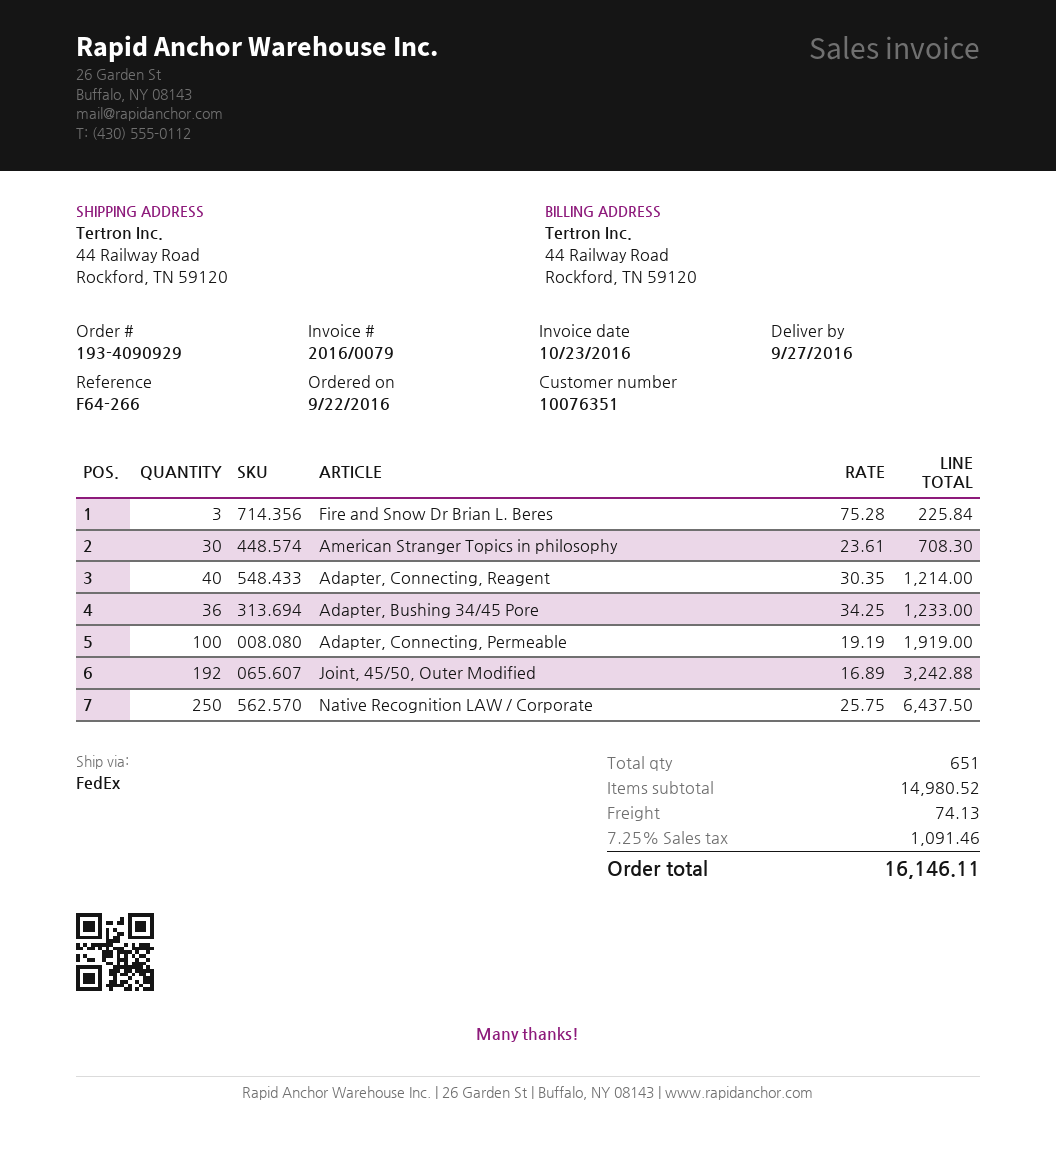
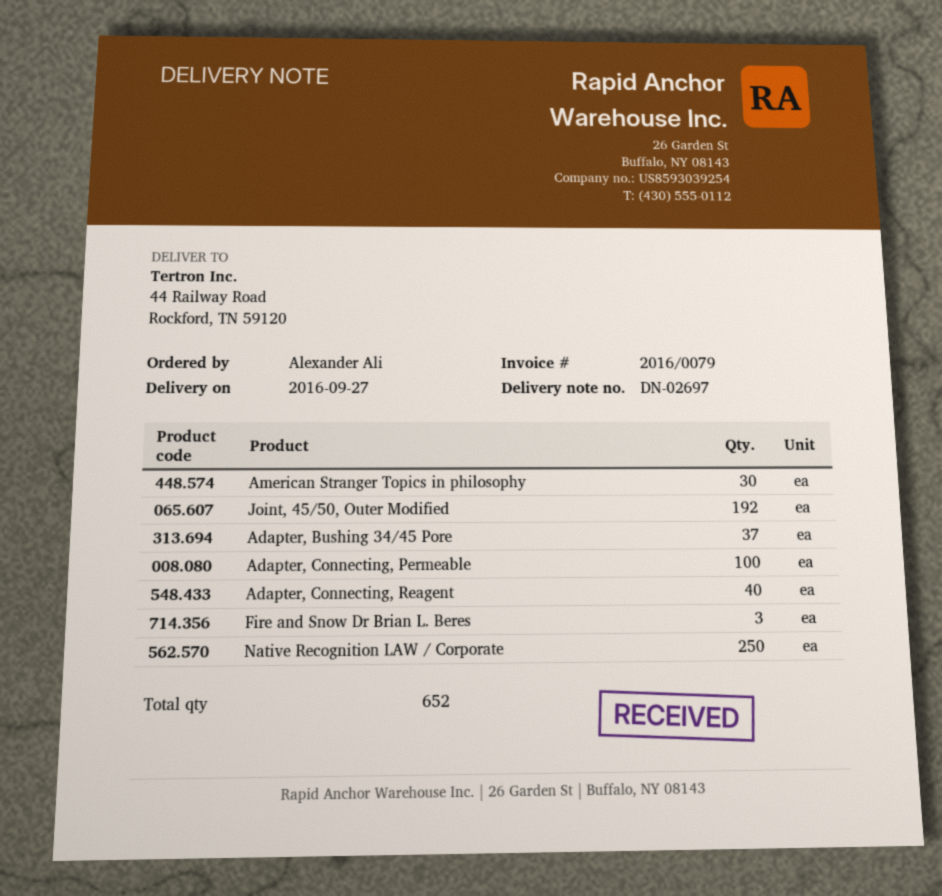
Adapter, Bushing 34/45 Pore: 36 -> 37
total quantity: 651 -> 652

